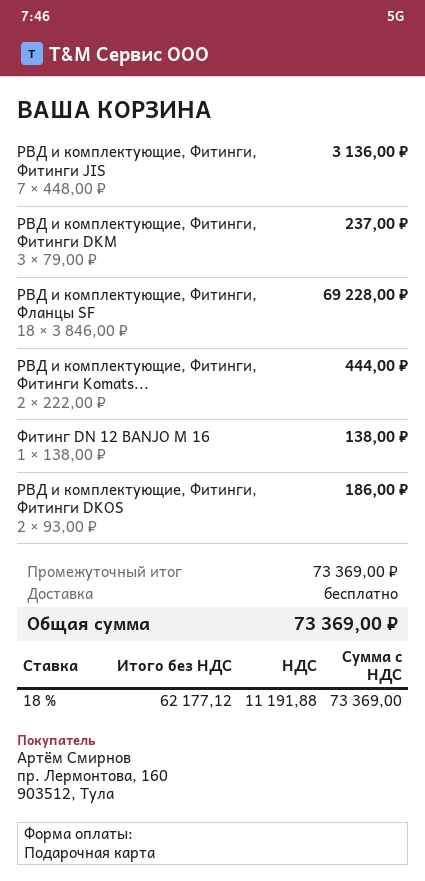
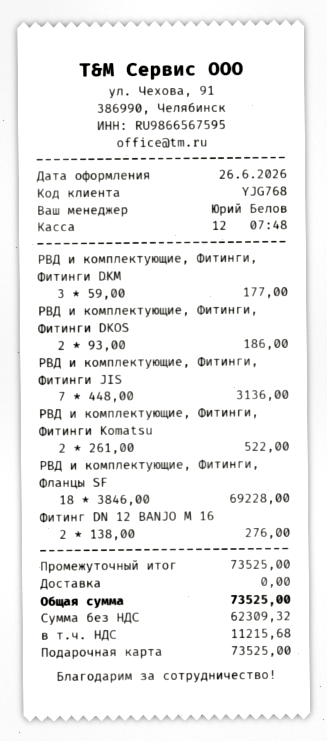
РВД и комплектующие, Фитинги, Фитинги DKM: 3 x 79.00 = 237.00 -> 3 x 59.00 = 177.00
РВД и комплектующие, Фитинги, Фитинги Komats...: 2 x 222.00 = 444.00 -> 2 x 261.00 = 522.00
Фитинг DN 12 BANJO М 16: 1 x 138.00 = 138.00 -> 2 x 138.00 = 276.00
subtotal: 73369.00 -> 73525.00
net: 62177.12 -> 62309.32
tax: 11191.88 -> 11215.68
total: 73369.00 -> 73525.00

